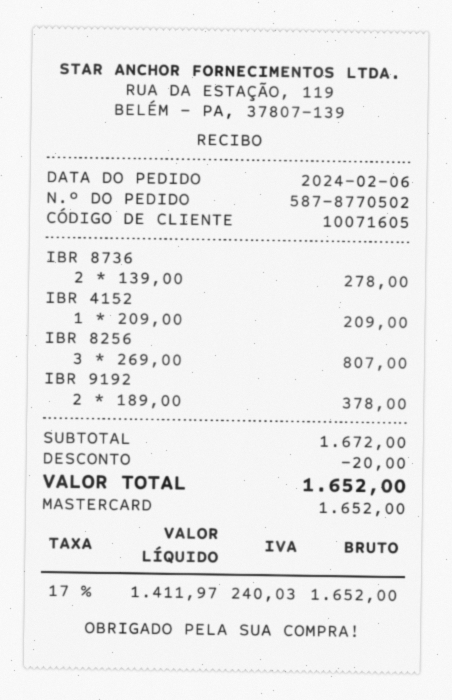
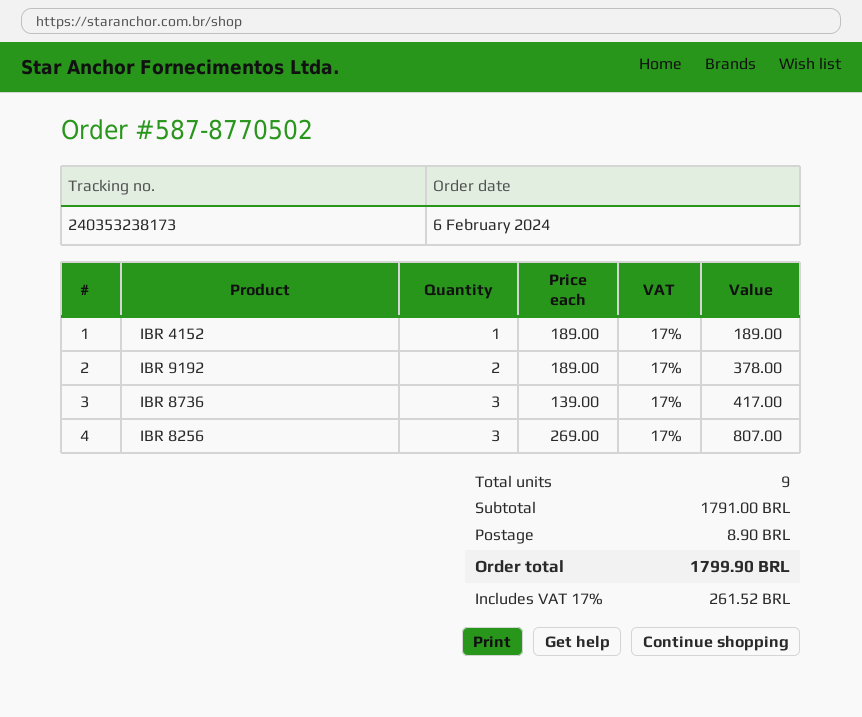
IBR 8736: 2 x 139.00 = 278.00 -> 3 x 139.00 = 417.00
IBR 4152: 1 x 209.00 = 209.00 -> 1 x 189.00 = 189.00
subtotal: 1672.00 -> 1791.00
discount: 20.00 -> none
shipping: none -> 8.90
tax: 17% = 240.03 -> 17% = 261.52
total: 1652.00 -> 1799.90

